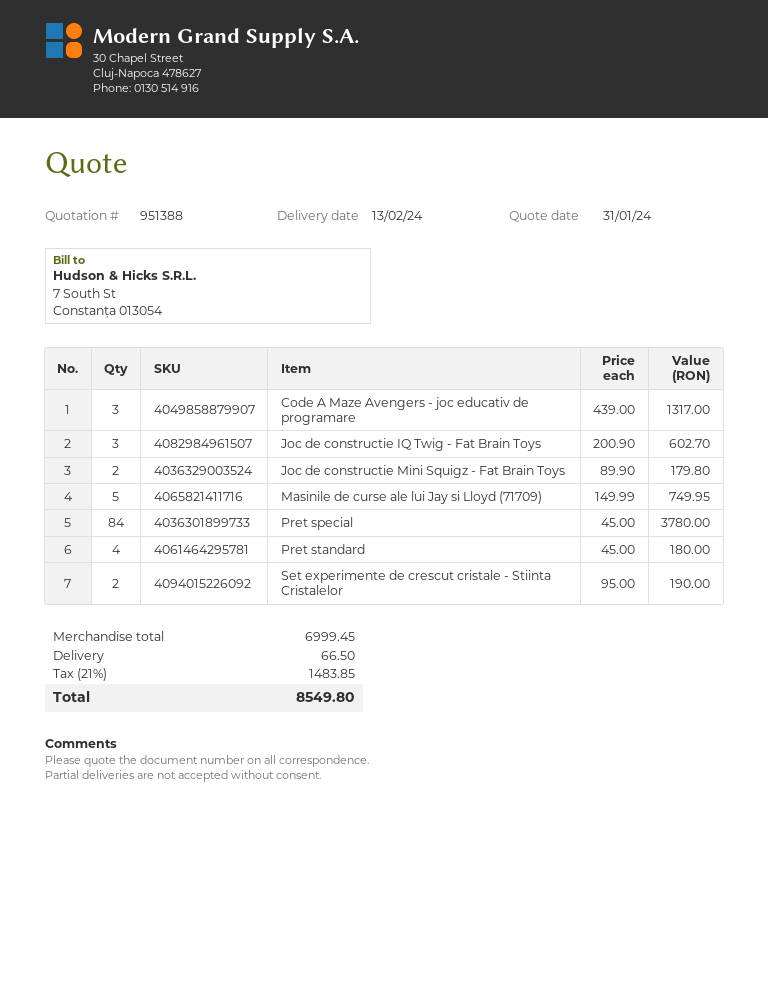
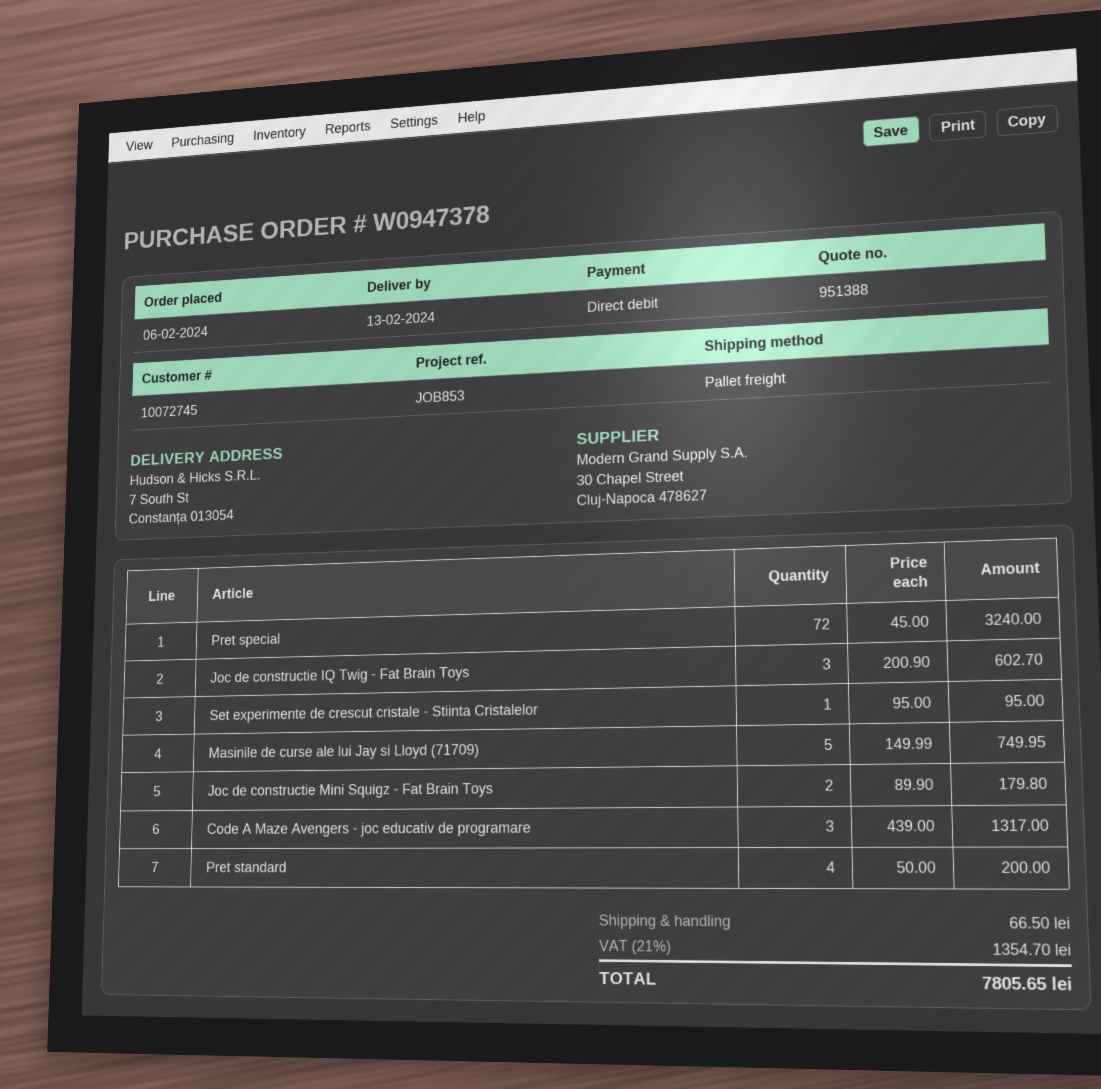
Pret special: 84 x 45.00 = 3780.00 -> 72 x 45.00 = 3240.00
Pret standard: 4 x 45.00 = 180.00 -> 4 x 50.00 = 200.00
Set experimente de crescut cristale - Stiinta Cristalelor: 2 x 95.00 = 190.00 -> 1 x 95.00 = 95.00
tax: 21% = 1483.85 -> 21% = 1354.70
total: 8549.80 -> 7805.65

